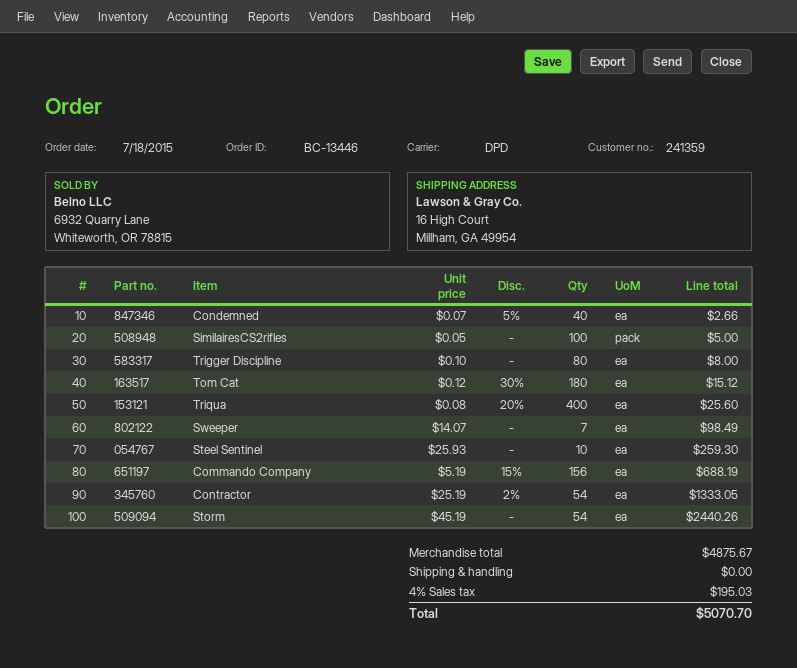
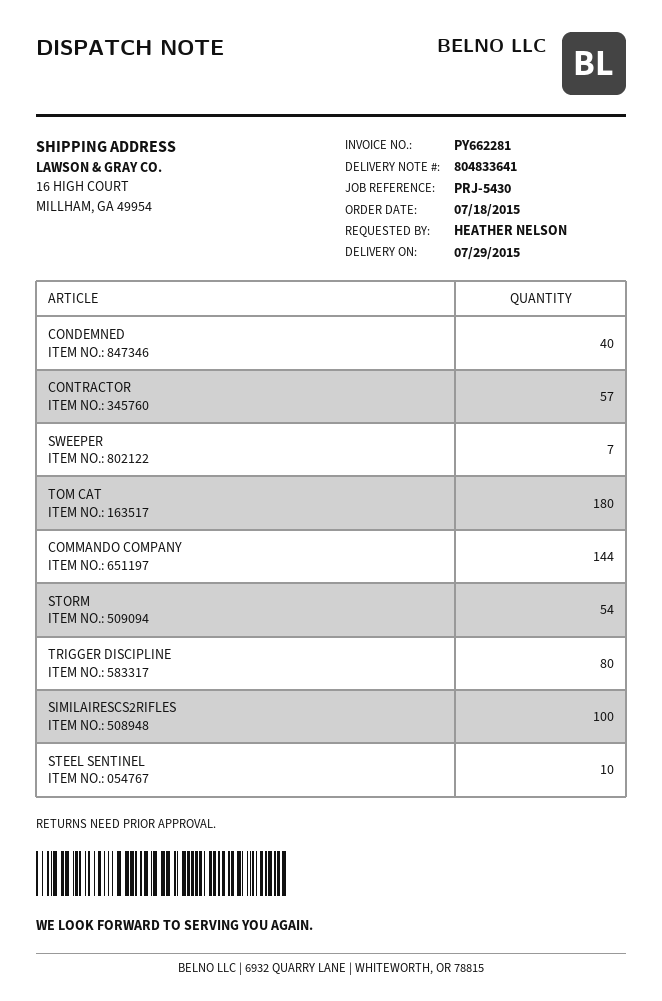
Triqua: 400 -> none
Commando Company: 156 -> 144
Contractor: 54 -> 57

